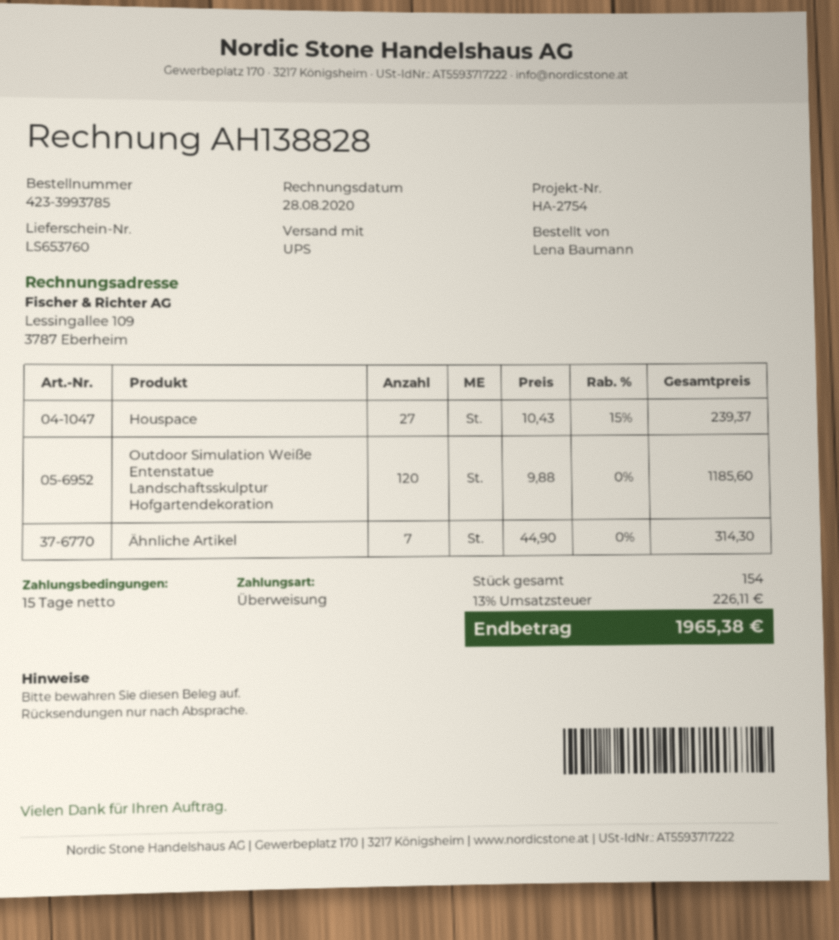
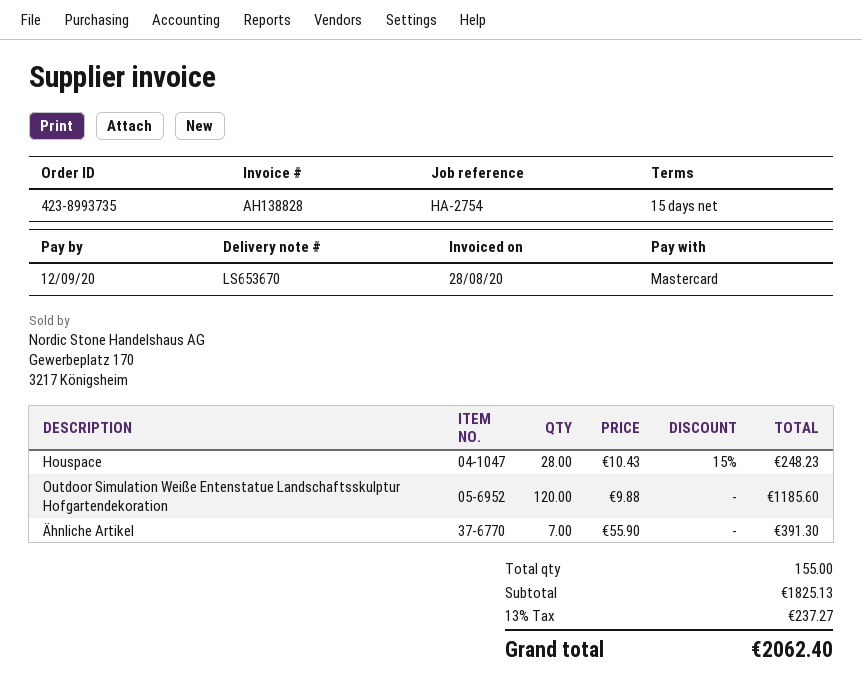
order number: 423-3993785 -> 423-8993735
delivery note number: LS653760 -> LS653670
payment method: bank transfer -> Mastercard
Houspace: 27 x 10.43 - 15% = 239.37 -> 28 x 10.43 - 15% = 248.23
Ähnliche Artikel: 7 x 44.90 = 314.30 -> 7 x 55.90 = 391.30
total quantity: 154 -> 155
tax: 13% = 226.11 -> 13% = 237.27
total: 1965.38 -> 2062.40

